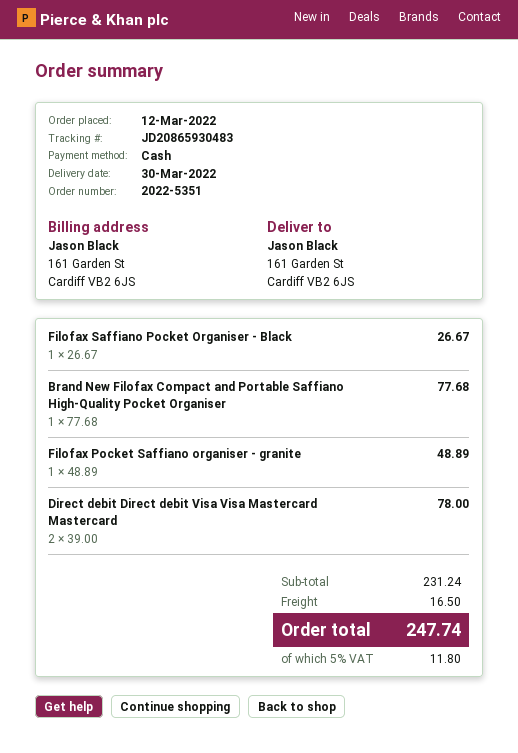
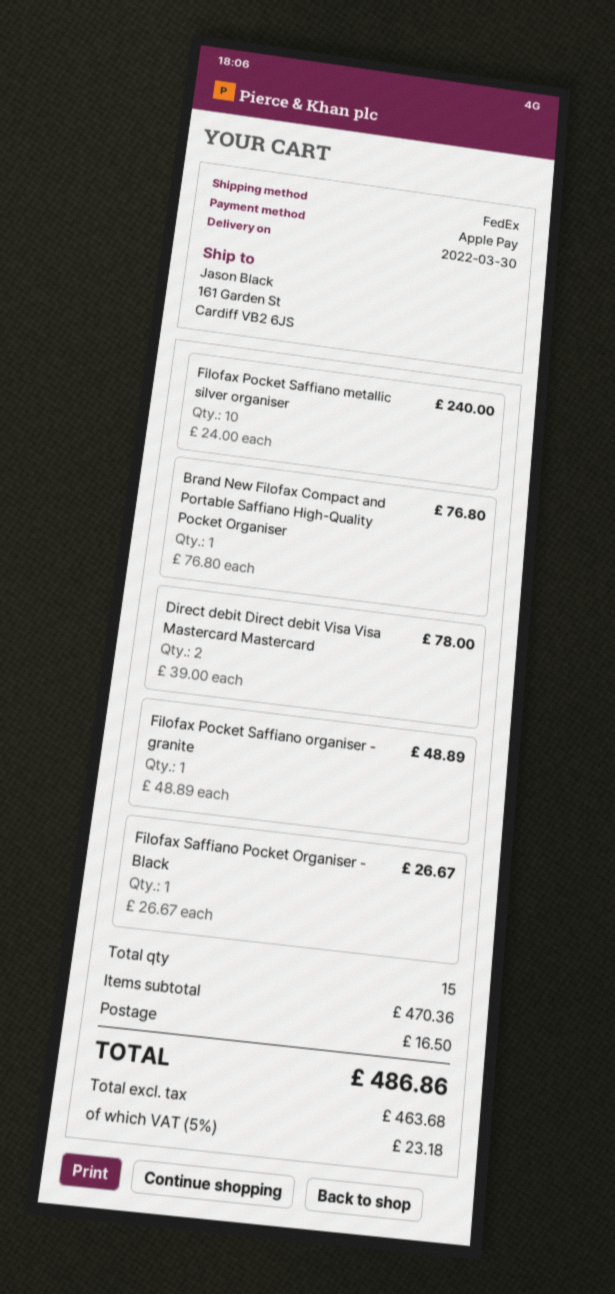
payment method: cash -> Apple Pay
Brand New Filofax Compact and Portable Saffiano High-Quality Pocket Organiser: 1 x 77.68 = 77.68 -> 1 x 76.80 = 76.80
Filofax Pocket Saffiano metallic silver organiser: none -> 10 x 24.00 = 240.00
subtotal: 231.24 -> 470.36
tax: 5% = 11.80 -> 5% = 23.18
total: 247.74 -> 486.86

